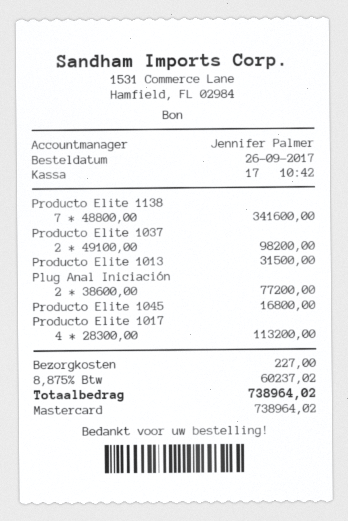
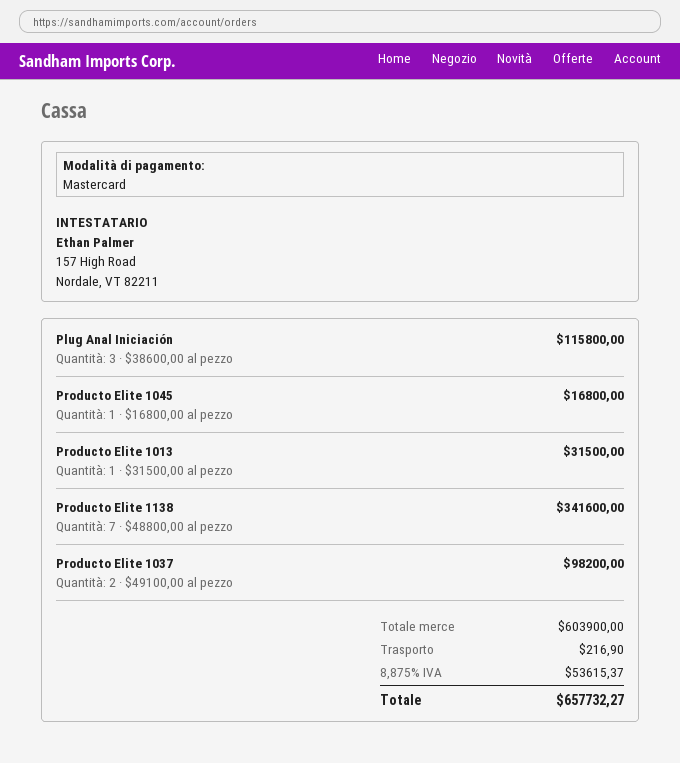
Plug Anal Iniciación: 2 x 38600.00 = 77200.00 -> 3 x 38600.00 = 115800.00
Producto Elite 1017: 4 x 28300.00 = 113200.00 -> none
shipping: 227.00 -> 216.90
tax: 8.875% = 60237.02 -> 8.875% = 53615.37
total: 738964.02 -> 657732.27

